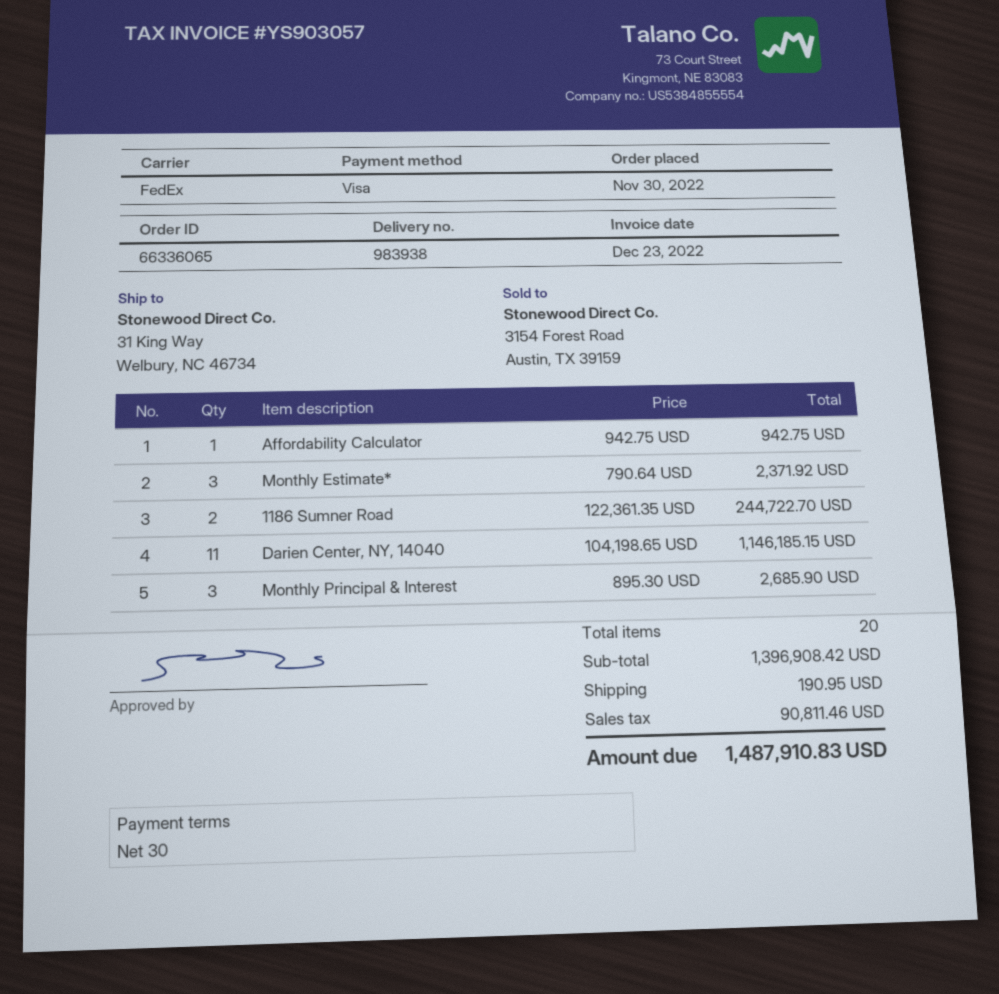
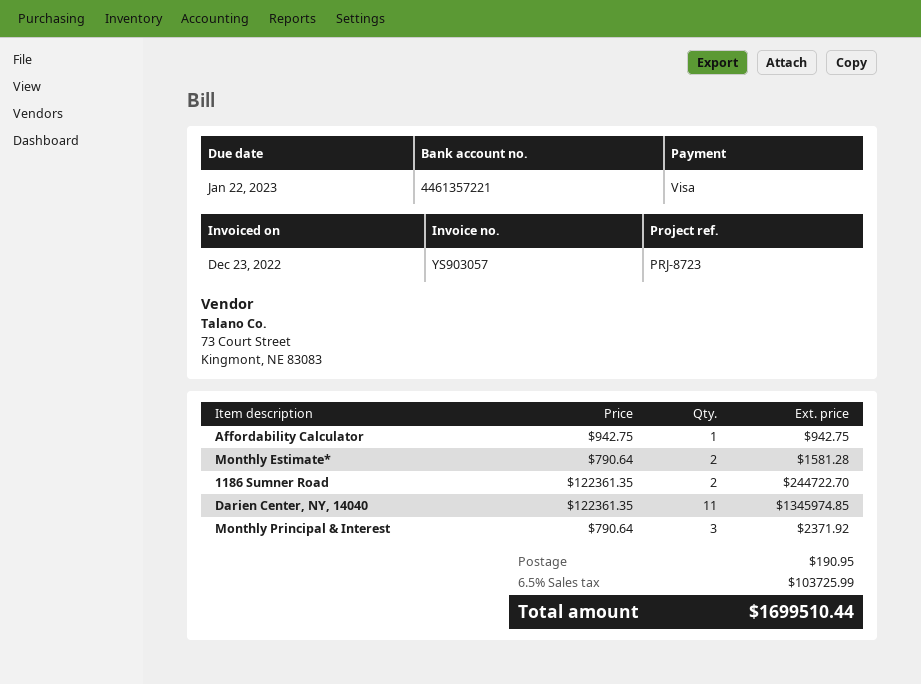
Monthly Estimate*: 3 x 790.64 = 2371.92 -> 2 x 790.64 = 1581.28
Darien Center, NY, 14040: 11 x 104198.65 = 1146185.15 -> 11 x 122361.35 = 1345974.85
Monthly Principal & Interest: 3 x 895.30 = 2685.90 -> 3 x 790.64 = 2371.92
tax: 90811.46 -> 103725.99
total: 1487910.83 -> 1699510.44

